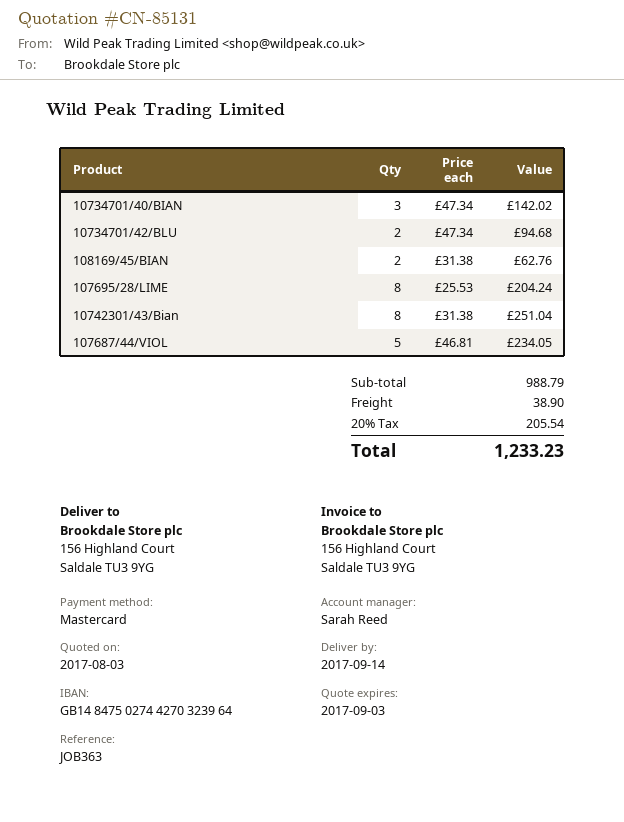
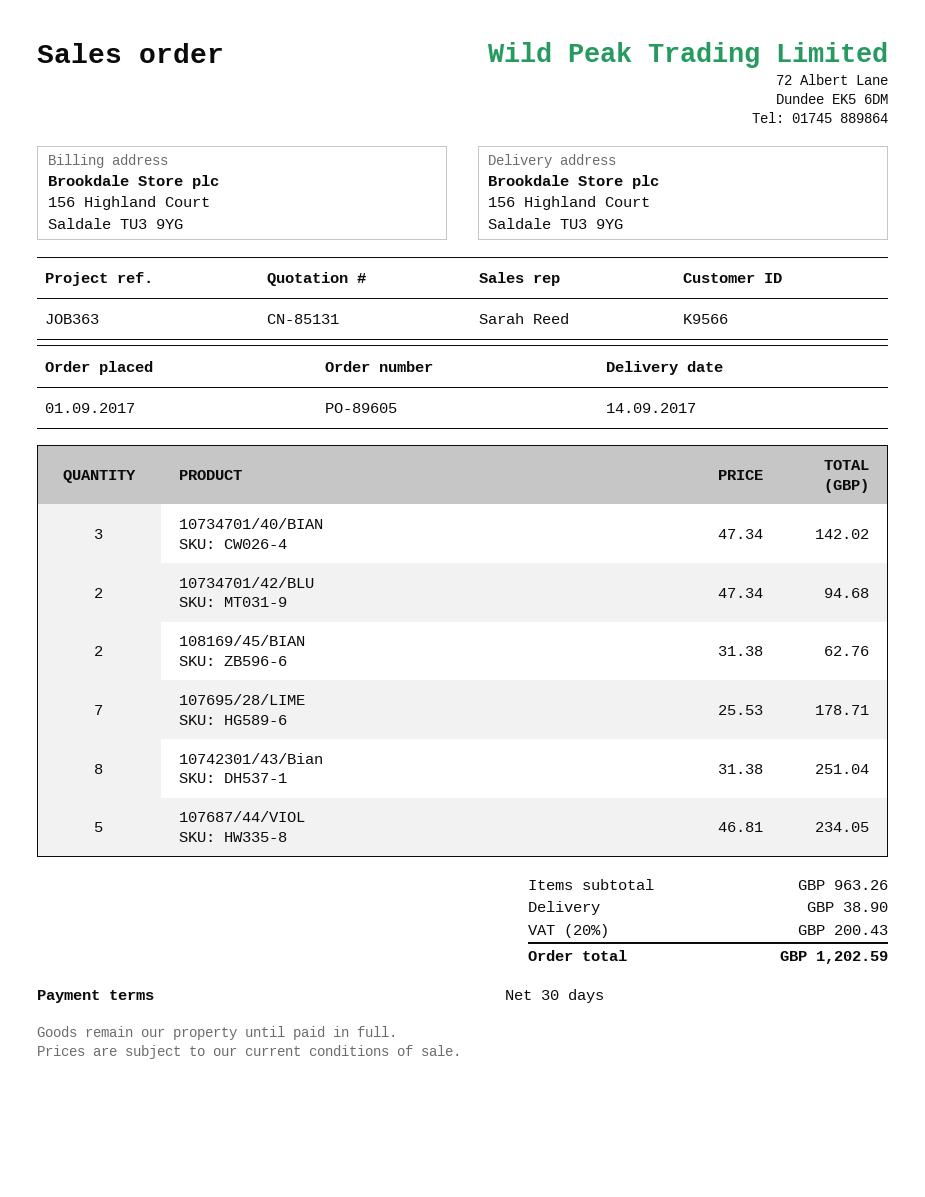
107695/28/LIME: 8 x 25.53 = 204.24 -> 7 x 25.53 = 178.71
subtotal: 988.79 -> 963.26
tax: 20% = 205.54 -> 20% = 200.43
total: 1233.23 -> 1202.59

